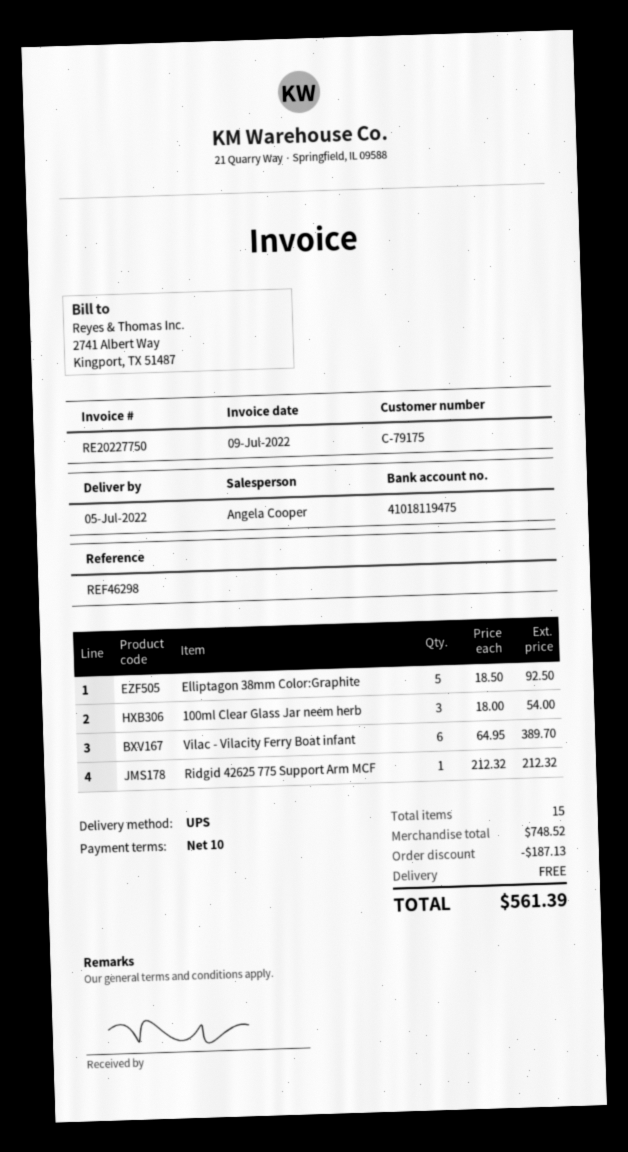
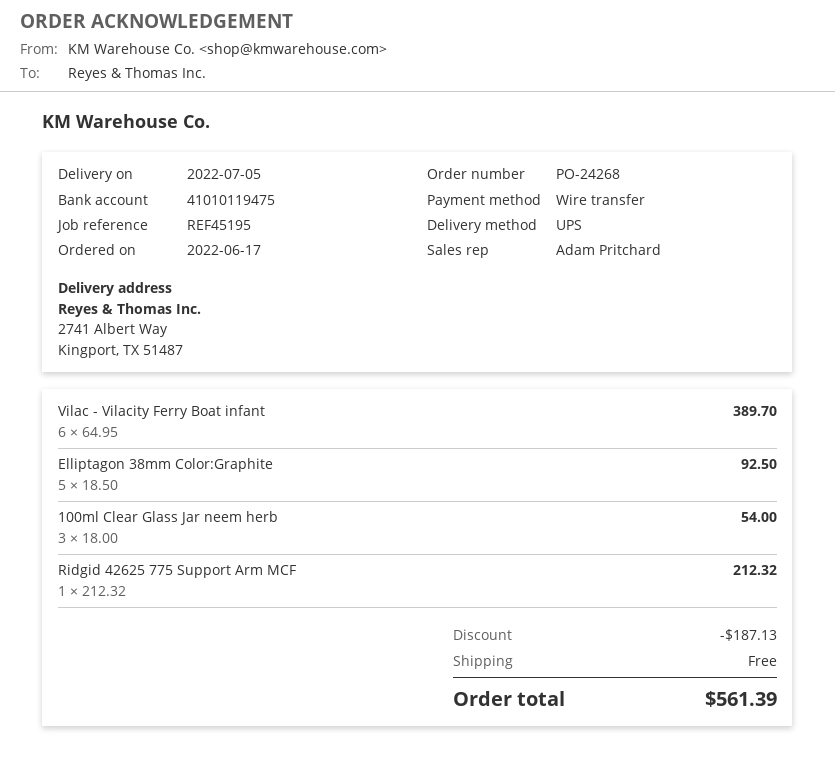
reference: REF46298 -> REF45195
sales rep: Angela Cooper -> Adam Pritchard
bank account: 41018119475 -> 41010119475

